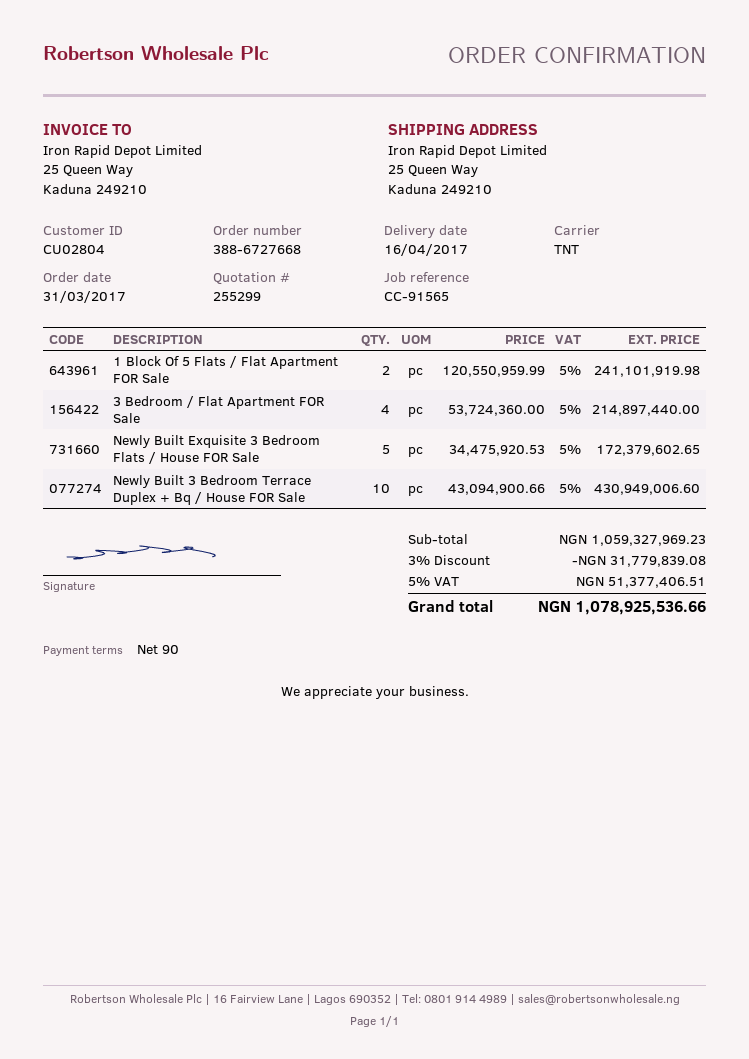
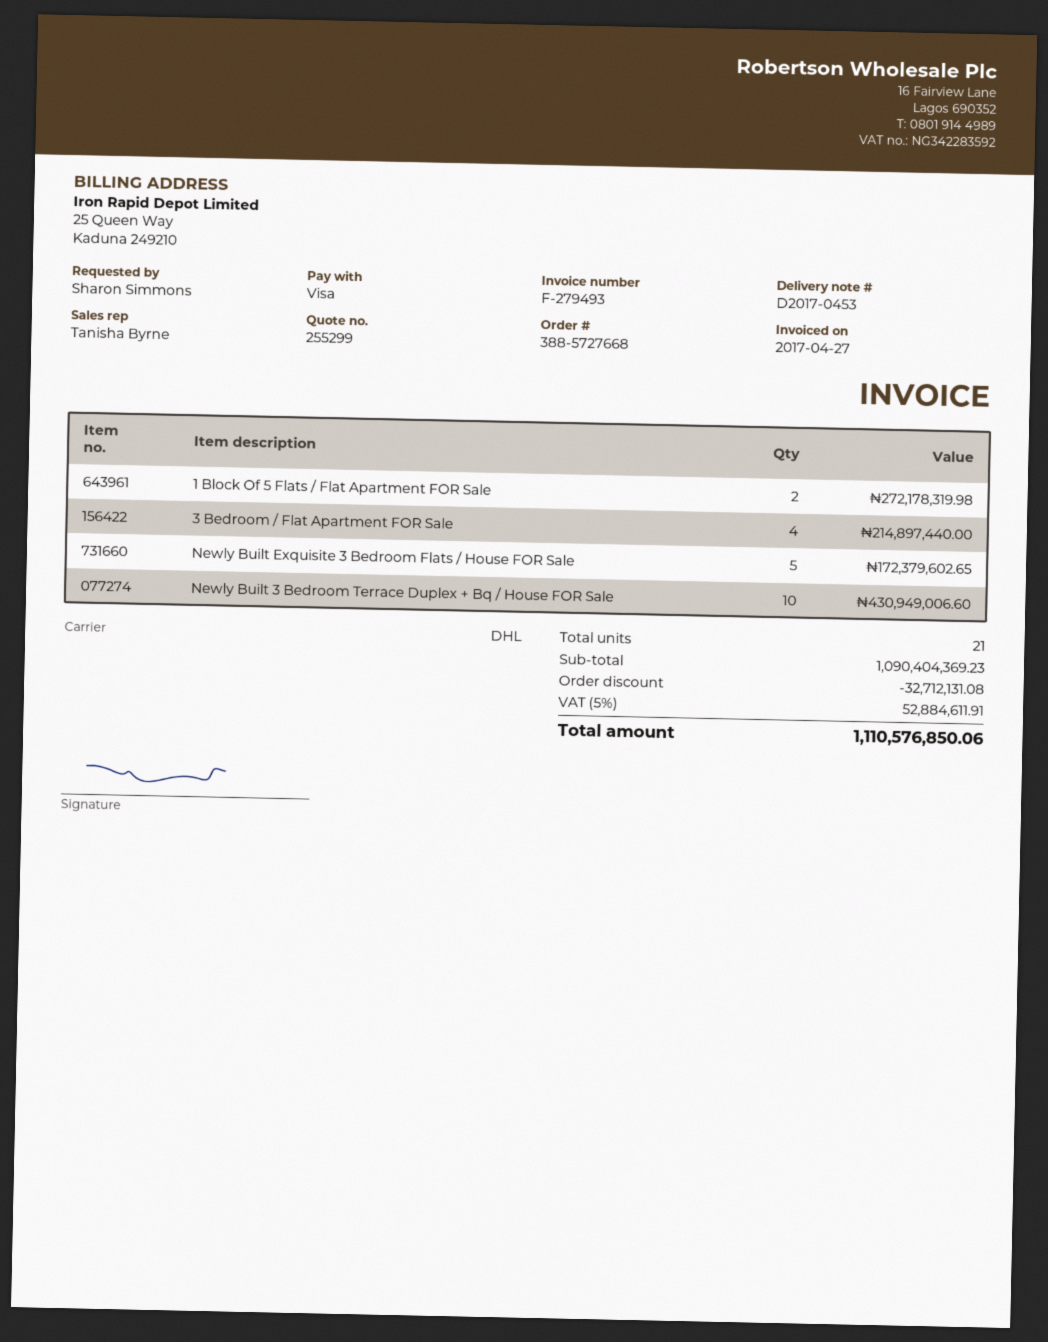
order number: 388-6727668 -> 388-5727668
shipping method: TNT -> DHL
1 Block Of 5 Flats / Flat Apartment FOR Sale: 2 for 241101919.98 -> 2 for 272178319.98
subtotal: 1059327969.23 -> 1090404369.23
discount: 31779839.08 -> 32712131.08
tax: 5% = 51377406.51 -> 5% = 52884611.91
total: 1078925536.66 -> 1110576850.06

